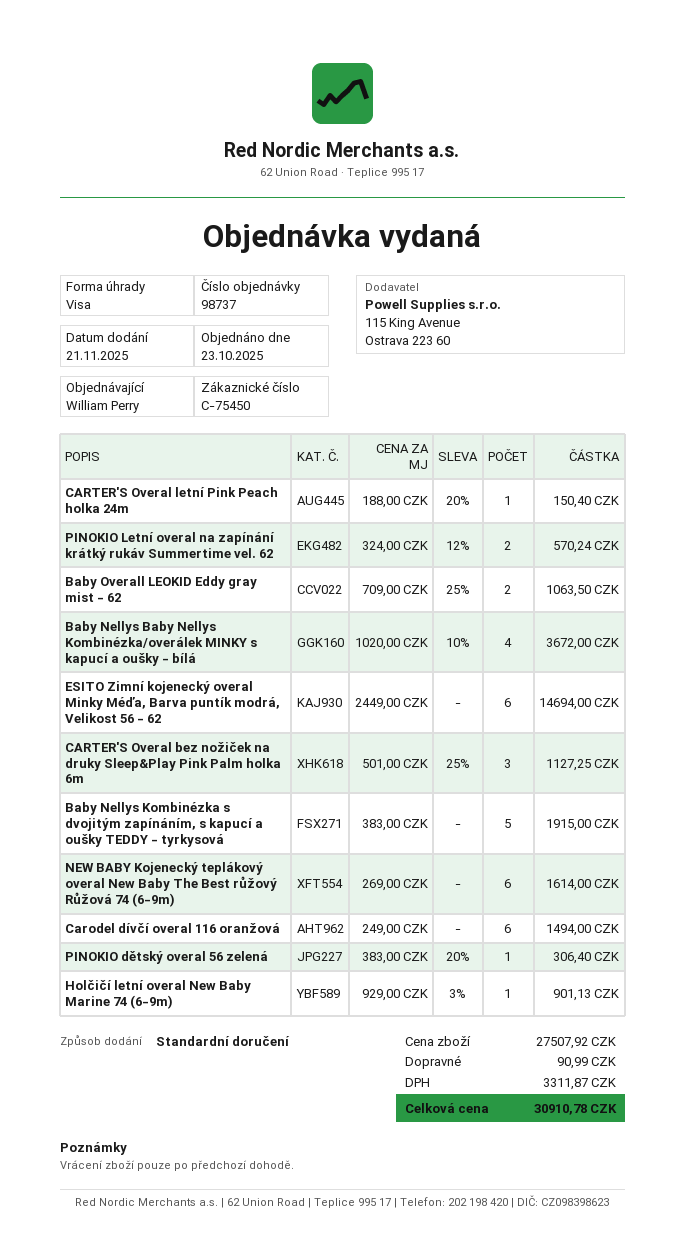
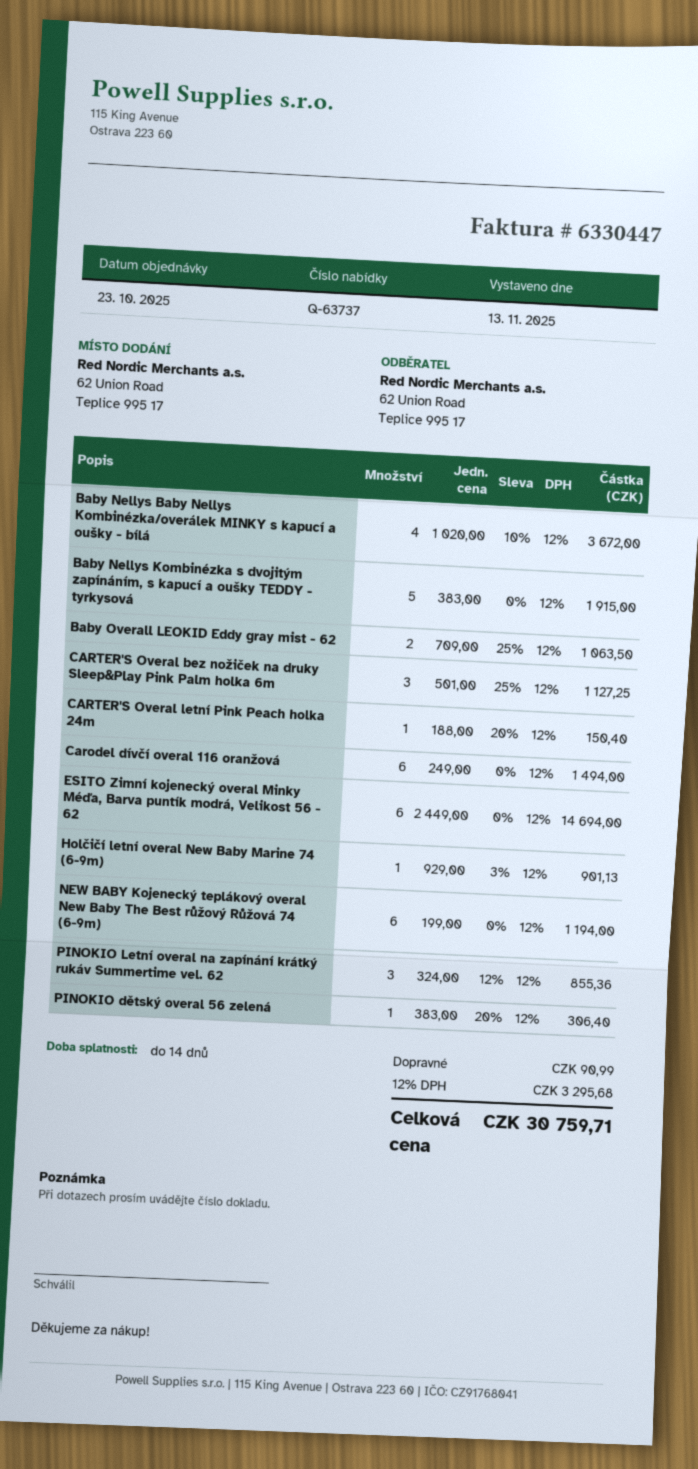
PINOKIO Letní overal na zapínání krátký rukáv Summertime vel. 62: 2 x 324.00 - 12% = 570.24 -> 3 x 324.00 - 12% = 855.36
NEW BABY Kojenecký teplákový overal New Baby The Best růžový Růžová 74 (6-9m): 6 x 269.00 = 1614.00 -> 6 x 199.00 = 1194.00
tax: 3311.87 -> 3295.68
total: 30910.78 -> 30759.71

